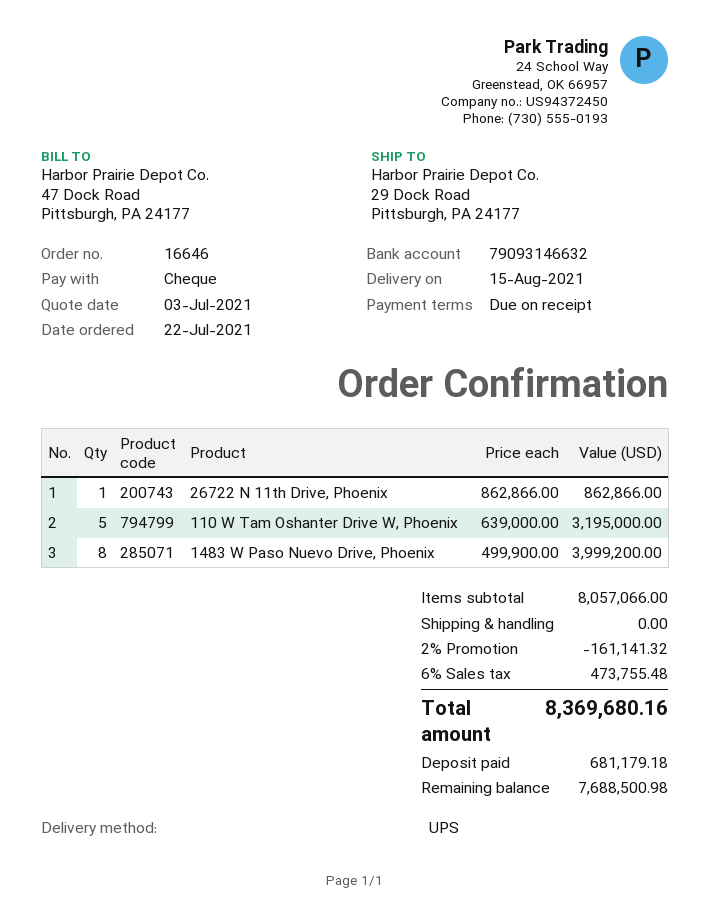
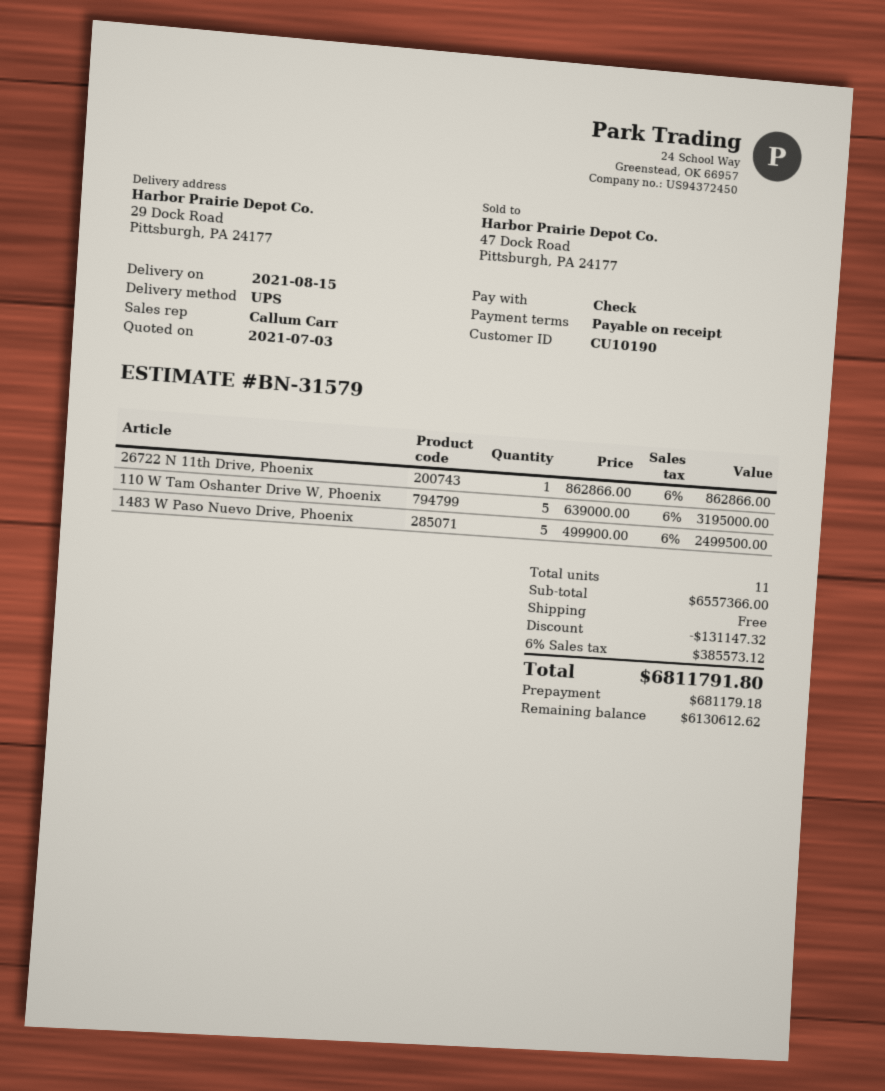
1483 W Paso Nuevo Drive, Phoenix: 8 x 499900.00 = 3999200.00 -> 5 x 499900.00 = 2499500.00
subtotal: 8057066.00 -> 6557366.00
discount: 161141.32 -> 131147.32
tax: 6% = 473755.48 -> 6% = 385573.12
total: 8369680.16 -> 6811791.80
balance: 7688500.98 -> 6130612.62

